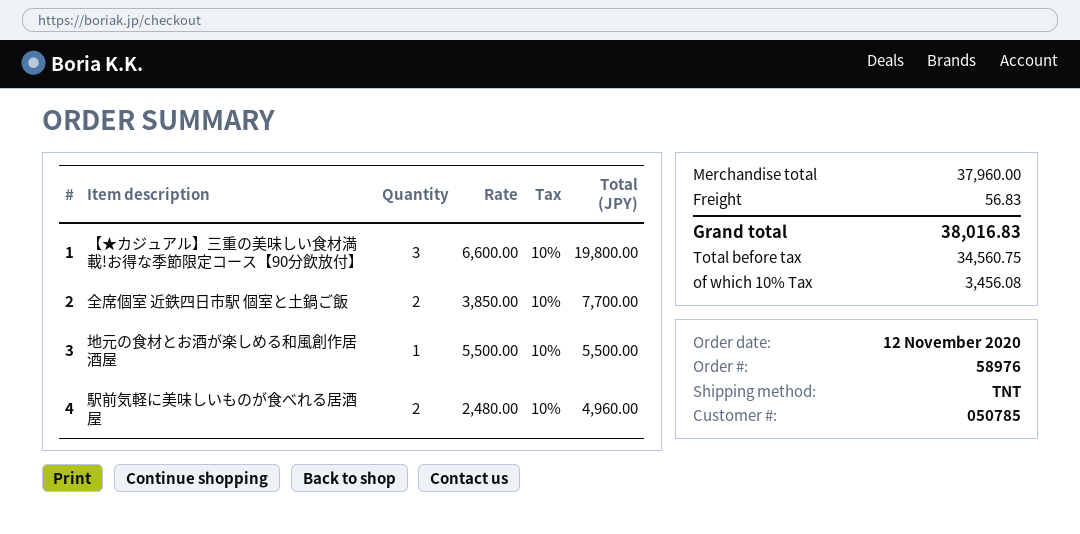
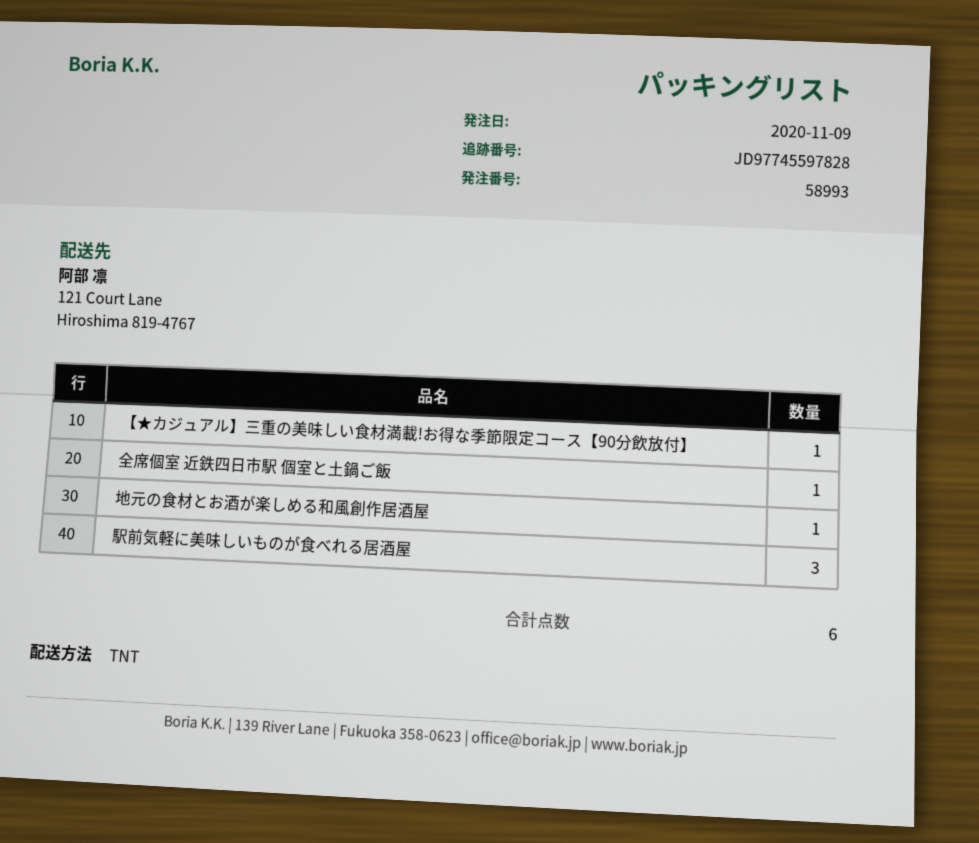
order number: 58976 -> 58993
order date: 2020-11-12 -> 2020-11-09
【★カジュアル】三重の美味しい食材満載!お得な季節限定コース【90分飲放付】: 3 -> 1
全席個室 近鉄四日市駅 個室と土鍋ご飯: 2 -> 1
駅前気軽に美味しいものが食べれる居酒屋: 2 -> 3

